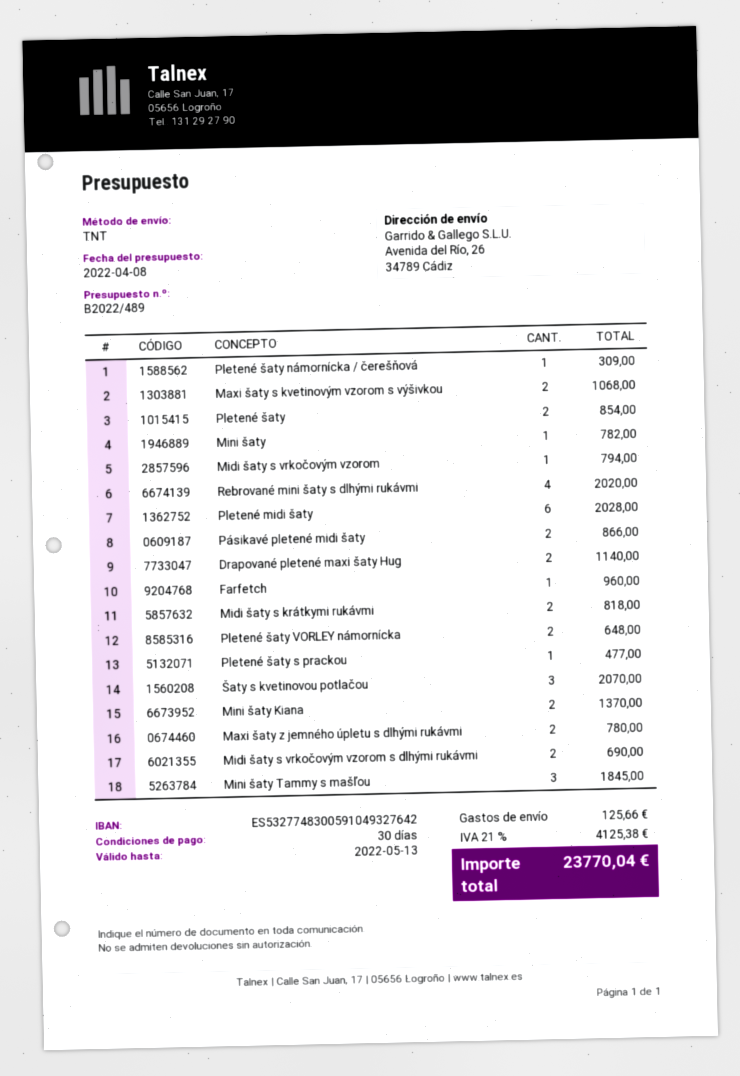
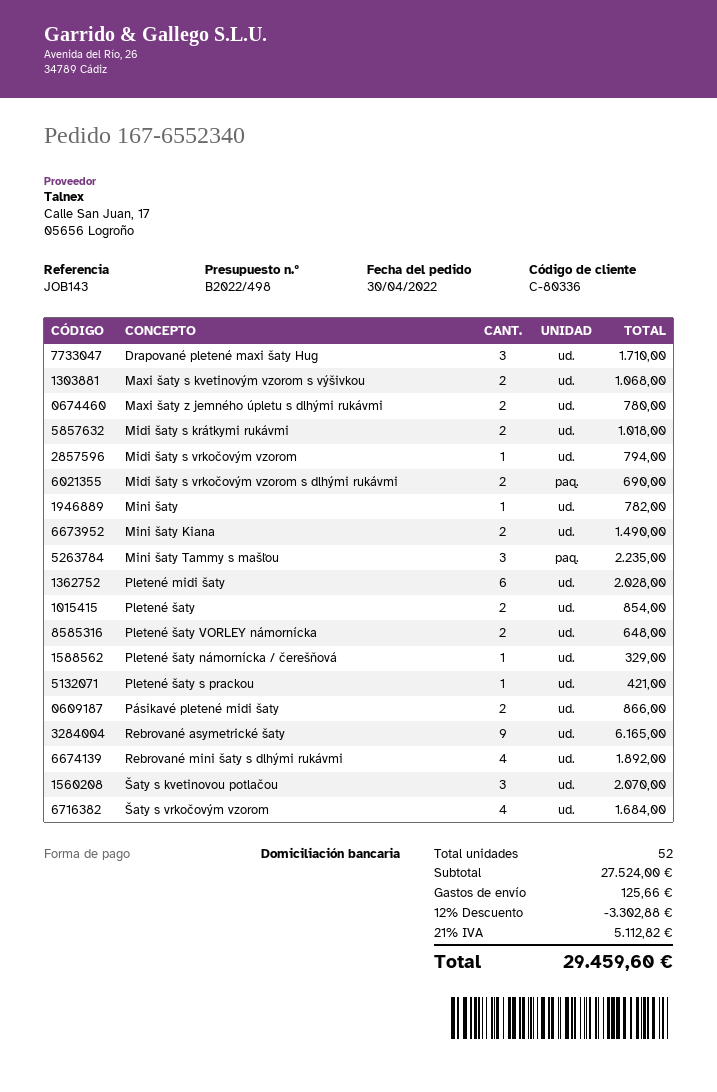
quote number: B2022/489 -> B2022/498
Pletené šaty námornícka / čerešňová: 1 for 309.00 -> 1 for 329.00
Rebrované mini šaty s dlhými rukávmi: 4 for 2020.00 -> 4 for 1892.00
Drapované pletené maxi šaty Hug: 2 for 1140.00 -> 3 for 1710.00
Farfetch: 1 for 960.00 -> none
Midi šaty s krátkymi rukávmi: 2 for 818.00 -> 2 for 1018.00
Pletené šaty s prackou: 1 for 477.00 -> 1 for 421.00
Mini šaty Kiana: 2 for 1370.00 -> 2 for 1490.00
Mini šaty Tammy s mašľou: 3 for 1845.00 -> 3 for 2235.00
Rebrované asymetrické šaty: none -> 9 for 6165.00
Šaty s vrkočovým vzorom: none -> 4 for 1684.00
discount: none -> 12% = 3302.88
tax: 21% = 4125.38 -> 21% = 5112.82
total: 23770.04 -> 29459.60

